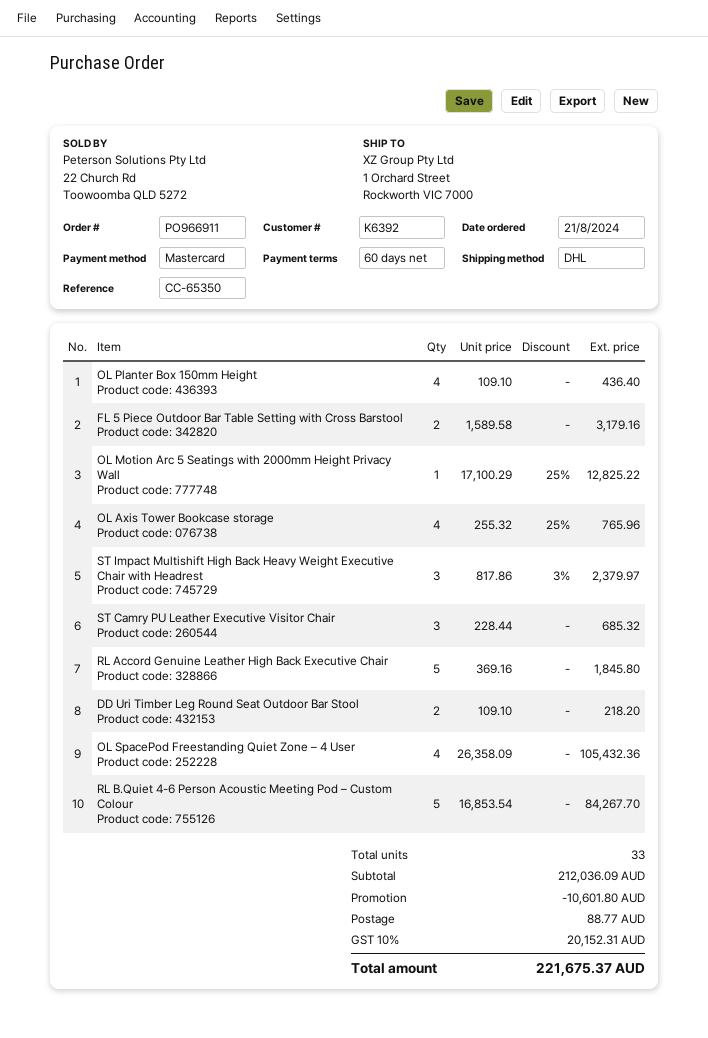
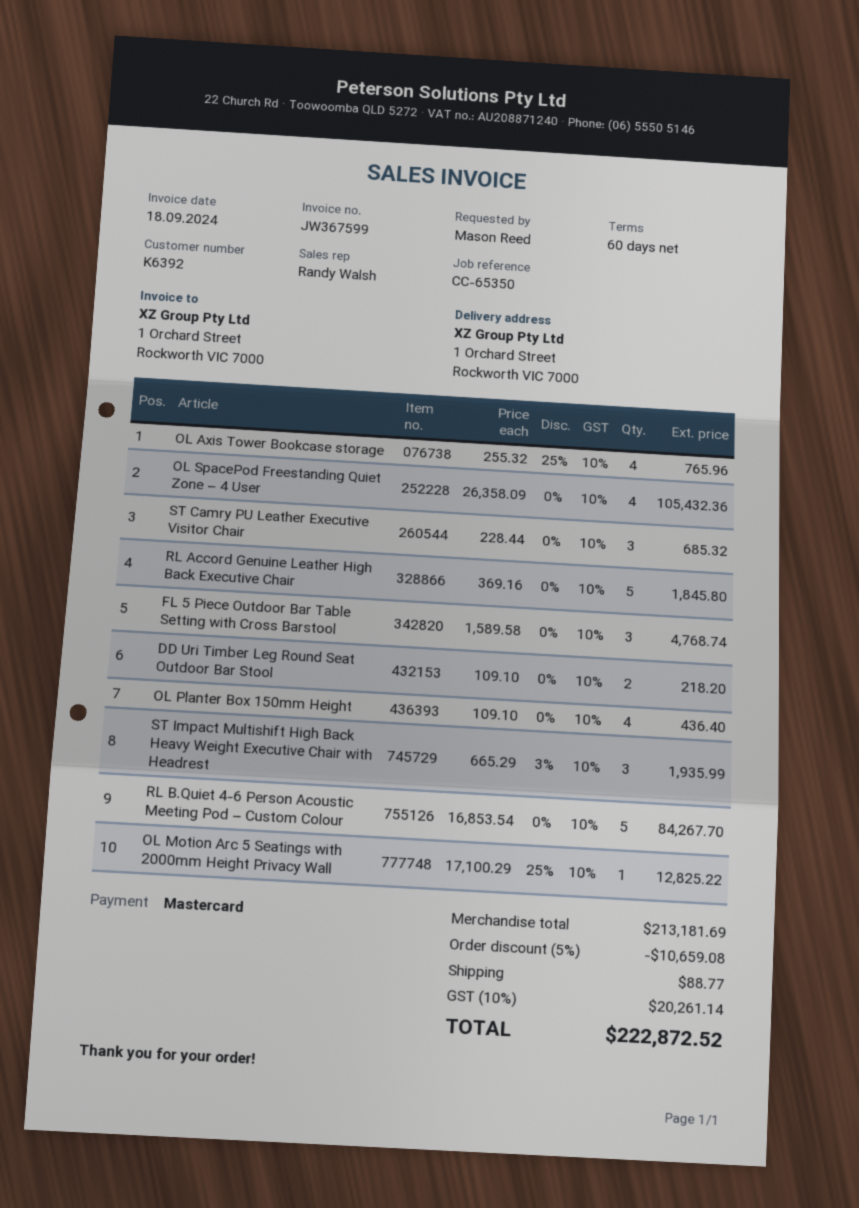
FL 5 Piece Outdoor Bar Table Setting with Cross Barstool: 2 x 1589.58 = 3179.16 -> 3 x 1589.58 = 4768.74
ST Impact Multishift High Back Heavy Weight Executive Chair with Headrest: 3 x 817.86 - 3% = 2379.97 -> 3 x 665.29 - 3% = 1935.99
subtotal: 212036.09 -> 213181.69
discount: 10601.80 -> 10659.08
tax: 10% = 20152.31 -> 10% = 20261.14
total: 221675.37 -> 222872.52

